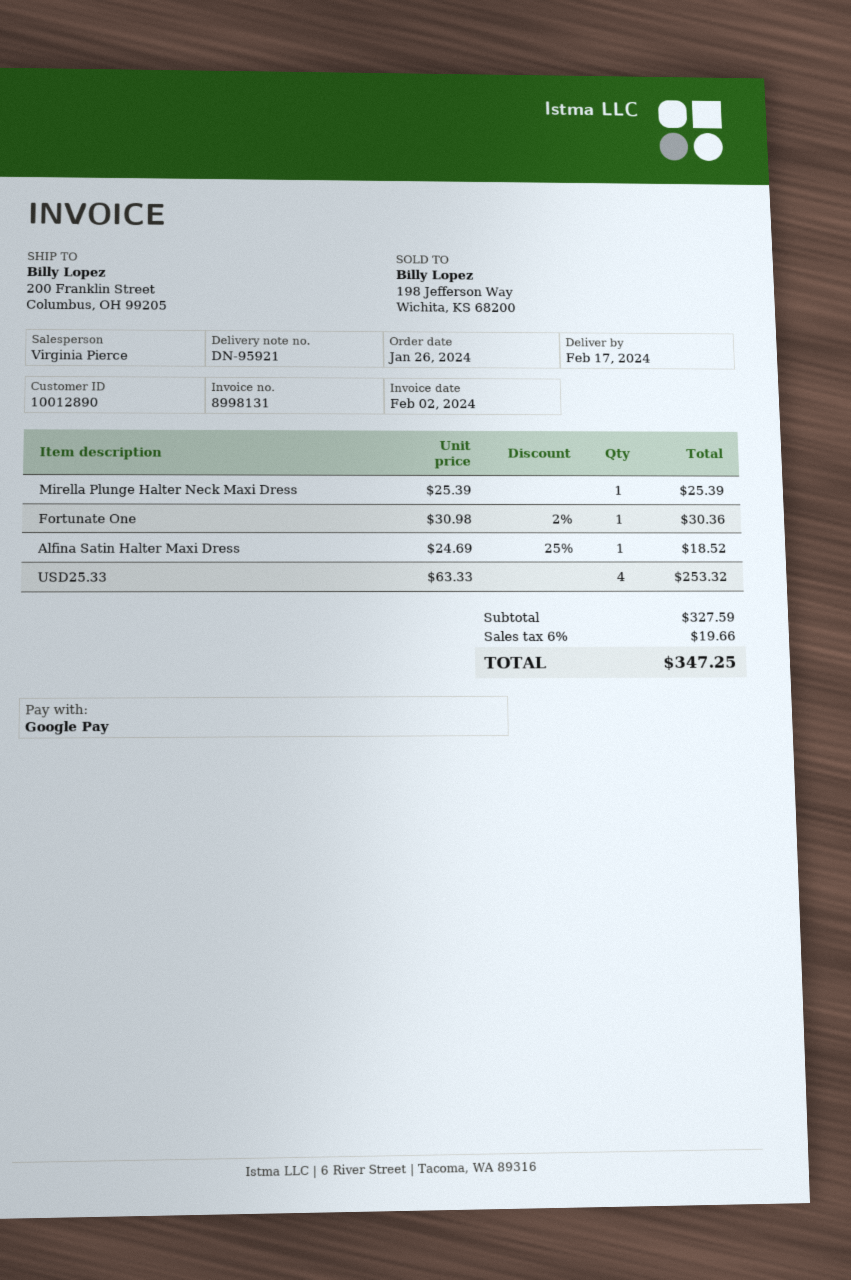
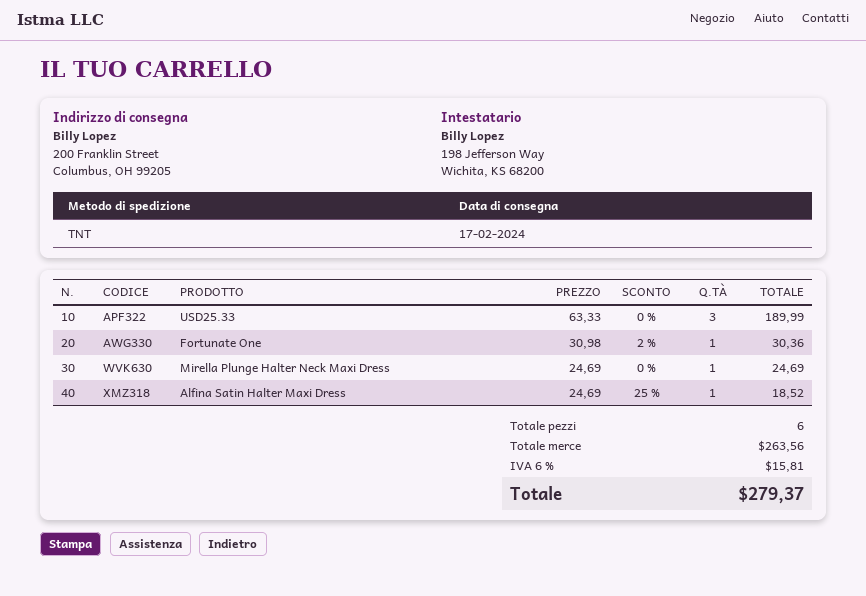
Mirella Plunge Halter Neck Maxi Dress: 1 x 25.39 = 25.39 -> 1 x 24.69 = 24.69
USD25.33: 4 x 63.33 = 253.32 -> 3 x 63.33 = 189.99
subtotal: 327.59 -> 263.56
tax: 6% = 19.66 -> 6% = 15.81
total: 347.25 -> 279.37

